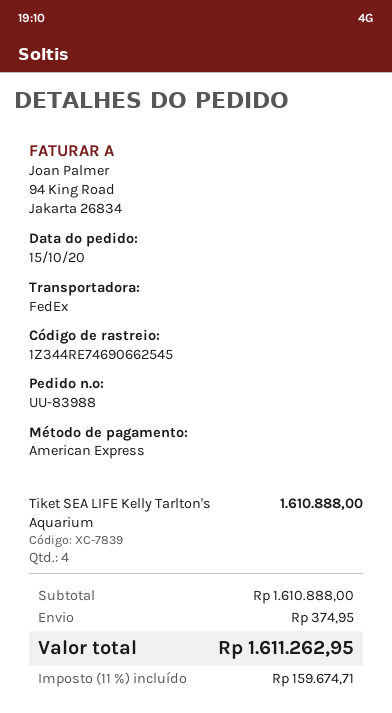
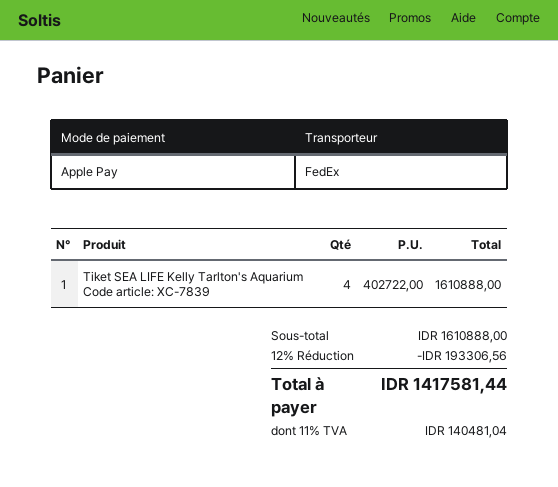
payment method: American Express -> Apple Pay
discount: none -> 12% = 193306.56
shipping: 374.95 -> none
tax: 11% = 159674.71 -> 11% = 140481.04
total: 1611262.95 -> 1417581.44

